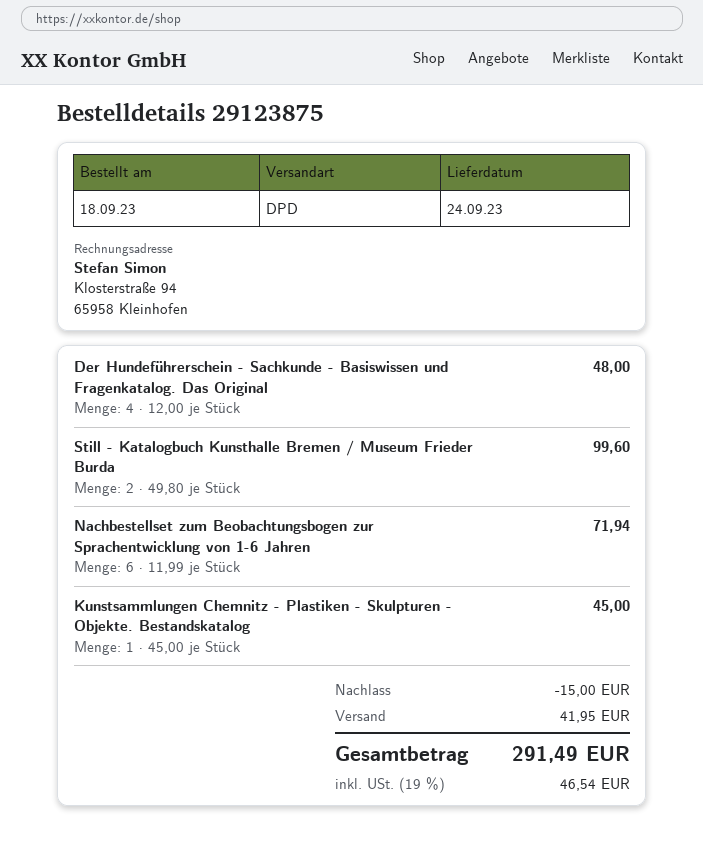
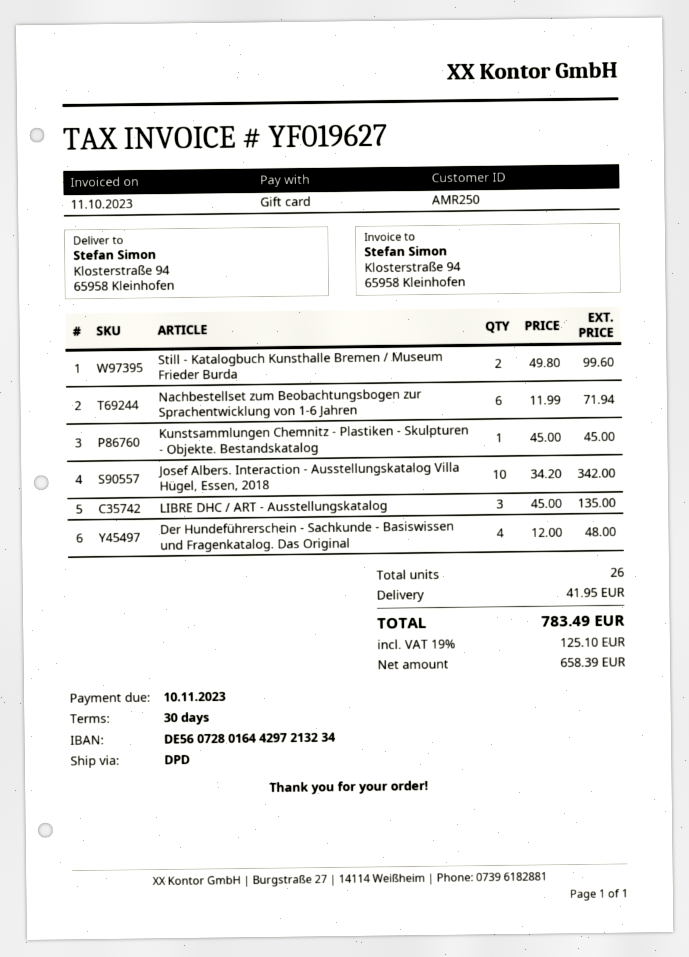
Josef Albers. Interaction - Ausstellungskatalog Villa Hügel, Essen, 2018: none -> 10 x 34.20 = 342.00
LIBRE DHC / ART - Ausstellungskatalog: none -> 3 x 45.00 = 135.00
discount: 15.00 -> none
tax: 19% = 46.54 -> 19% = 125.10
total: 291.49 -> 783.49

